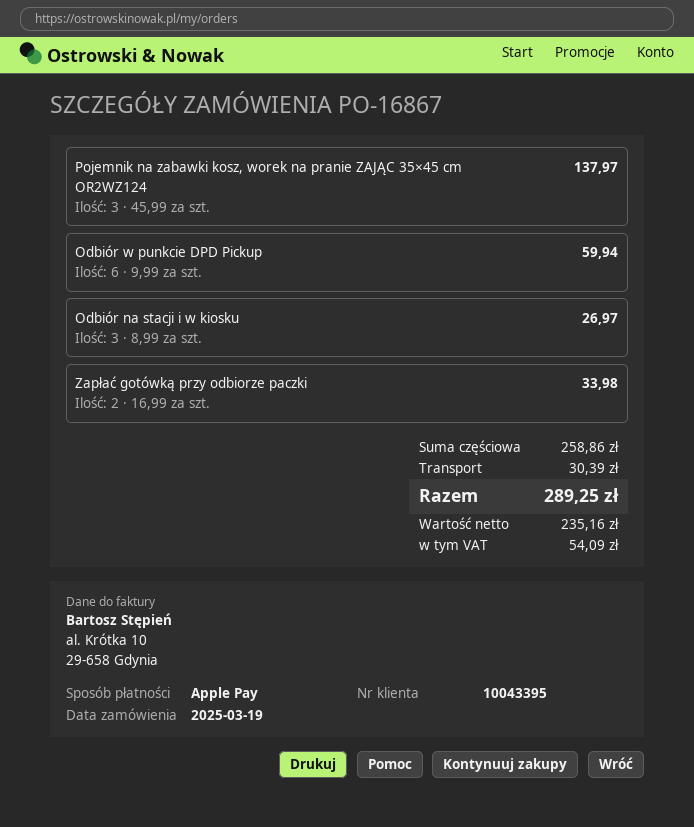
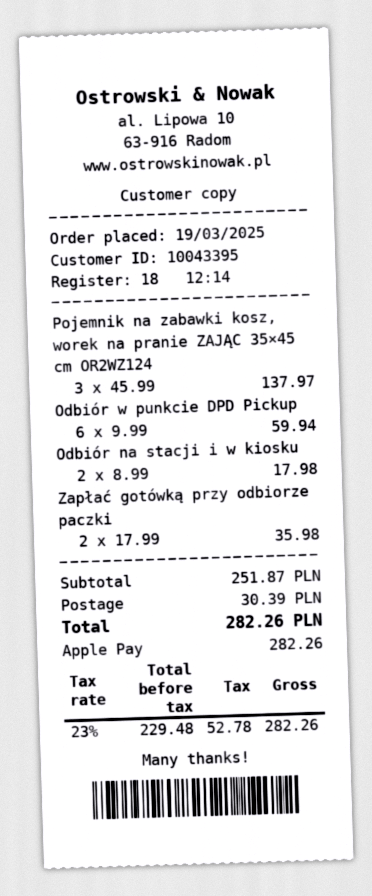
Odbiór na stacji i w kiosku: 3 x 8.99 = 26.97 -> 2 x 8.99 = 17.98
Zapłać gotówką przy odbiorze paczki: 2 x 16.99 = 33.98 -> 2 x 17.99 = 35.98
subtotal: 258.86 -> 251.87
net: 235.16 -> 229.48
tax: 54.09 -> 52.78
total: 289.25 -> 282.26

